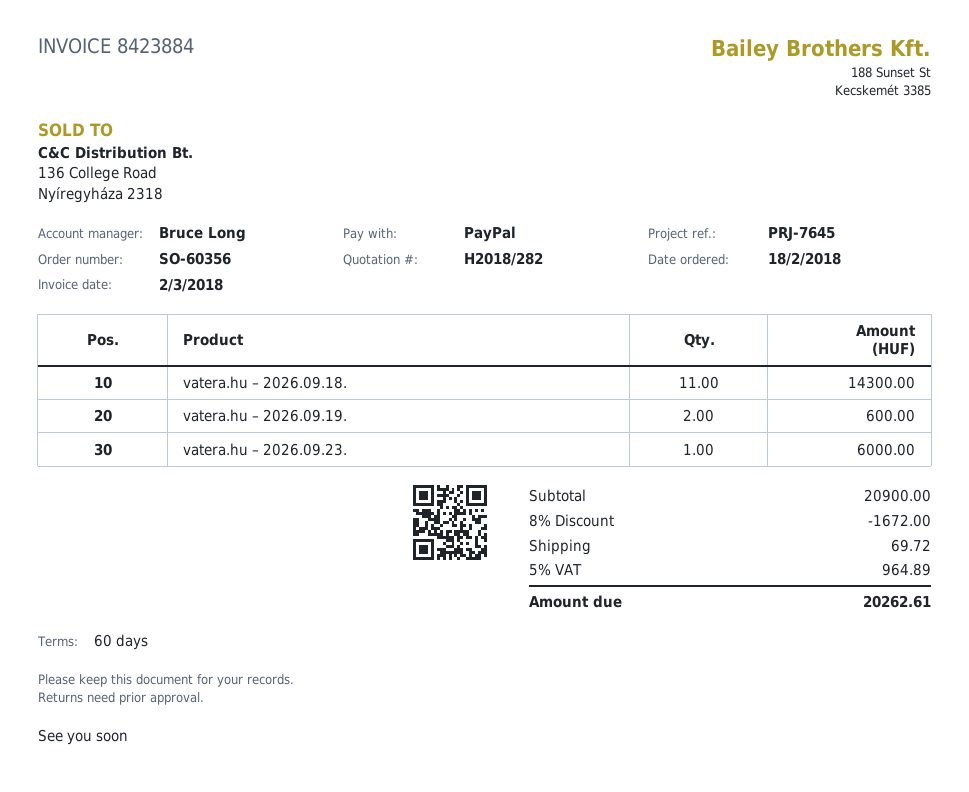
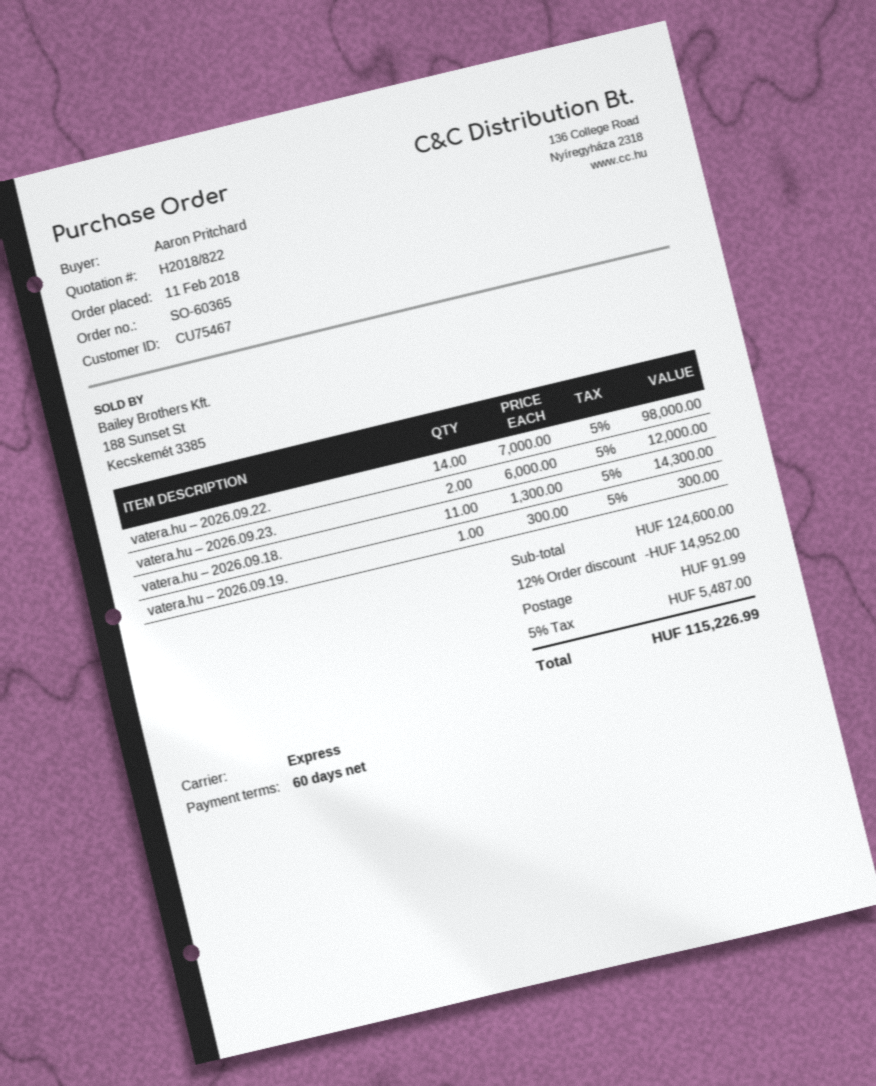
quote number: H2018/282 -> H2018/822
order number: SO-60356 -> SO-60365
order date: 2018-02-18 -> 2018-02-11
vatera.hu – 2026.09.19.: 2 for 600.00 -> 1 for 300.00
vatera.hu – 2026.09.23.: 1 for 6000.00 -> 2 for 12000.00
vatera.hu – 2026.09.22.: none -> 14 for 98000.00
subtotal: 20900.00 -> 124600.00
discount: 8% = 1672.00 -> 12% = 14952.00
shipping: 69.72 -> 91.99
tax: 5% = 964.89 -> 5% = 5487.00
total: 20262.61 -> 115226.99

